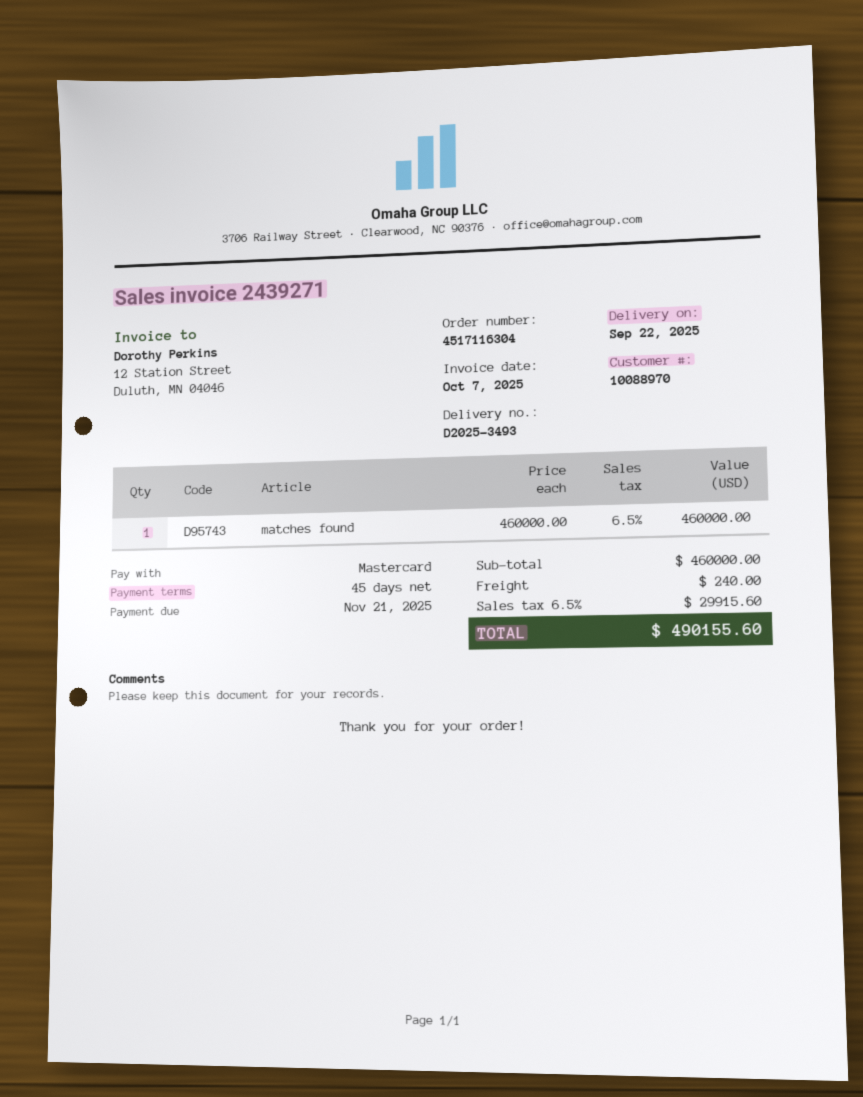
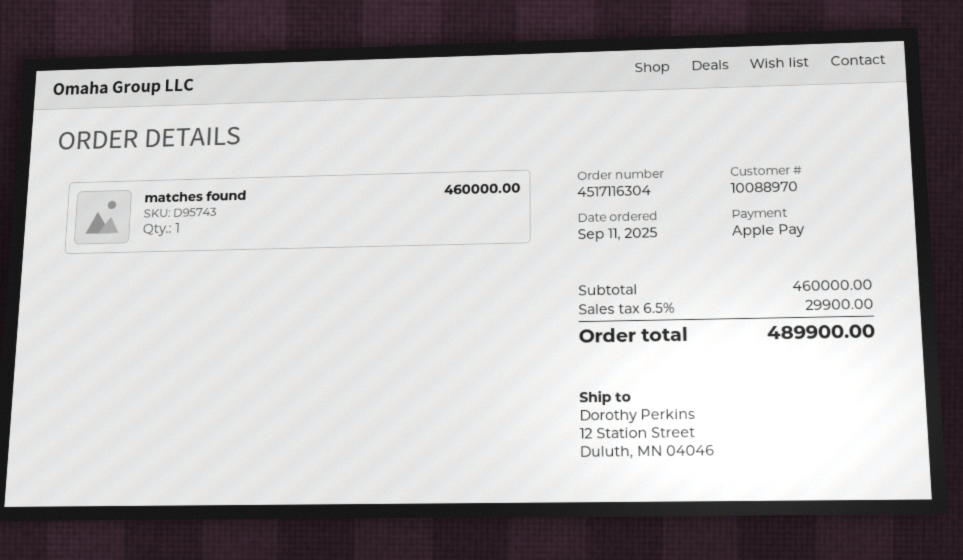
payment method: Mastercard -> Apple Pay
shipping: 240.00 -> none
tax: 6.5% = 29915.60 -> 6.5% = 29900.00
total: 490155.60 -> 489900.00

